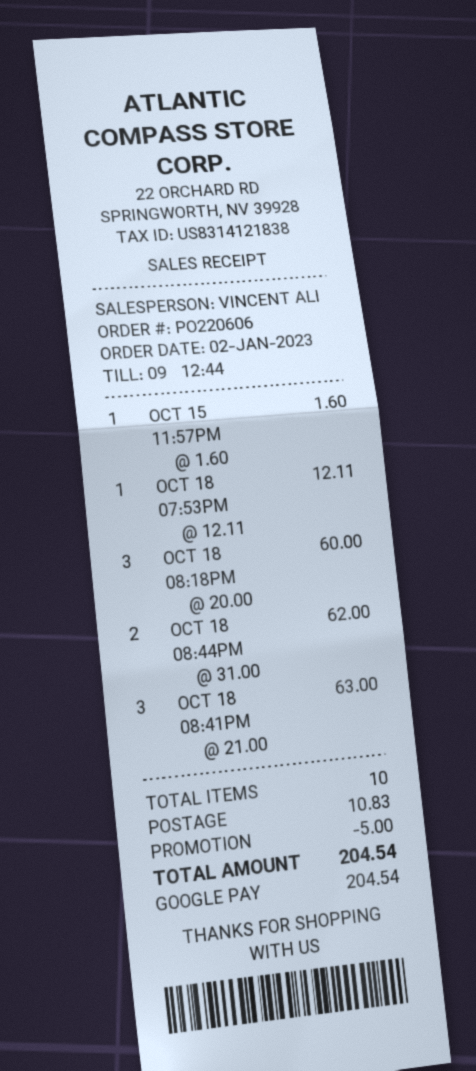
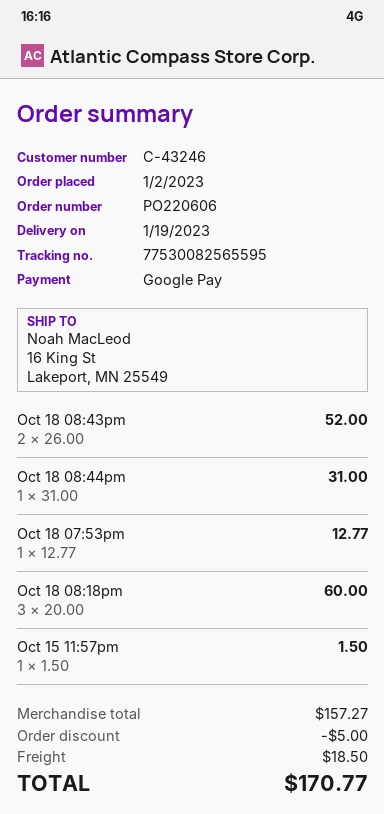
OCT 15 11:57PM: 1 x 1.60 = 1.60 -> 1 x 1.50 = 1.50
OCT 18 07:53PM: 1 x 12.11 = 12.11 -> 1 x 12.77 = 12.77
OCT 18 08:44PM: 2 x 31.00 = 62.00 -> 1 x 31.00 = 31.00
OCT 18 08:41PM: 3 x 21.00 = 63.00 -> none
Oct 18 08:43pm: none -> 2 x 26.00 = 52.00
shipping: 10.83 -> 18.50
total: 204.54 -> 170.77

